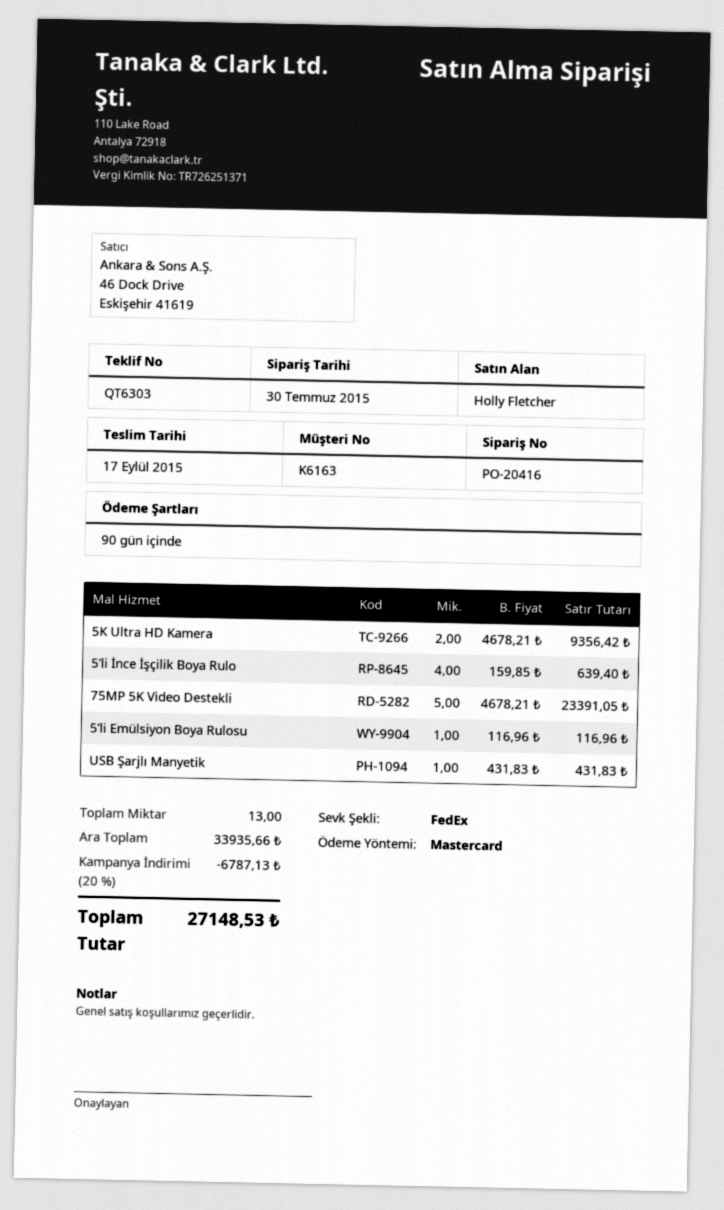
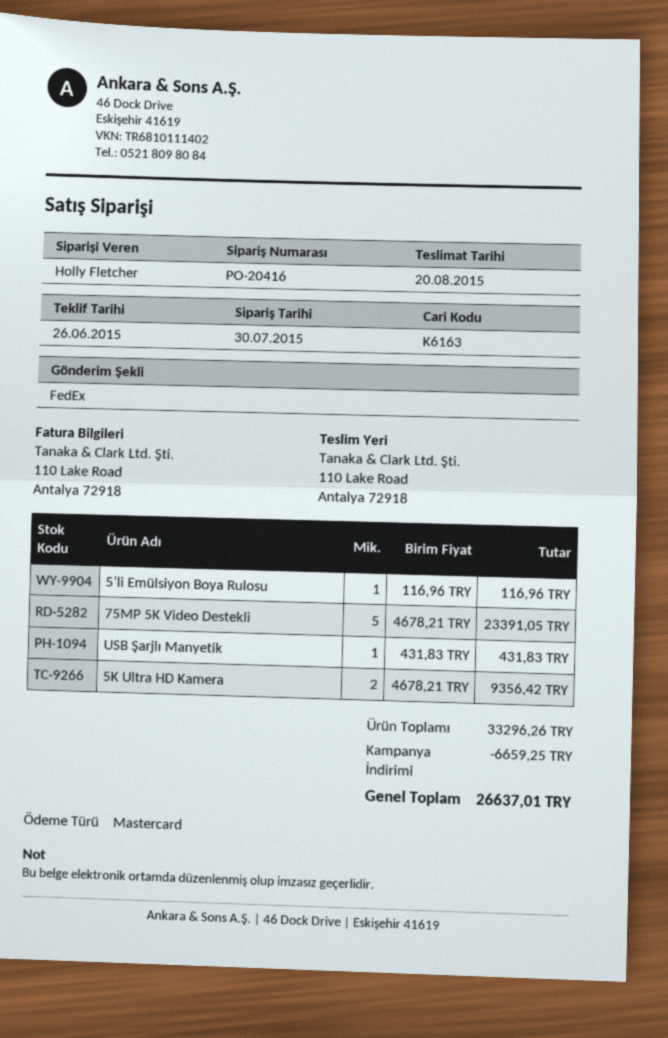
delivery date: 2015-09-17 -> 2015-08-20
5’li İnce İşçilik Boya Rulo: 4 x 159.85 = 639.40 -> none
subtotal: 33935.66 -> 33296.26
discount: 6787.13 -> 6659.25
total: 27148.53 -> 26637.01

